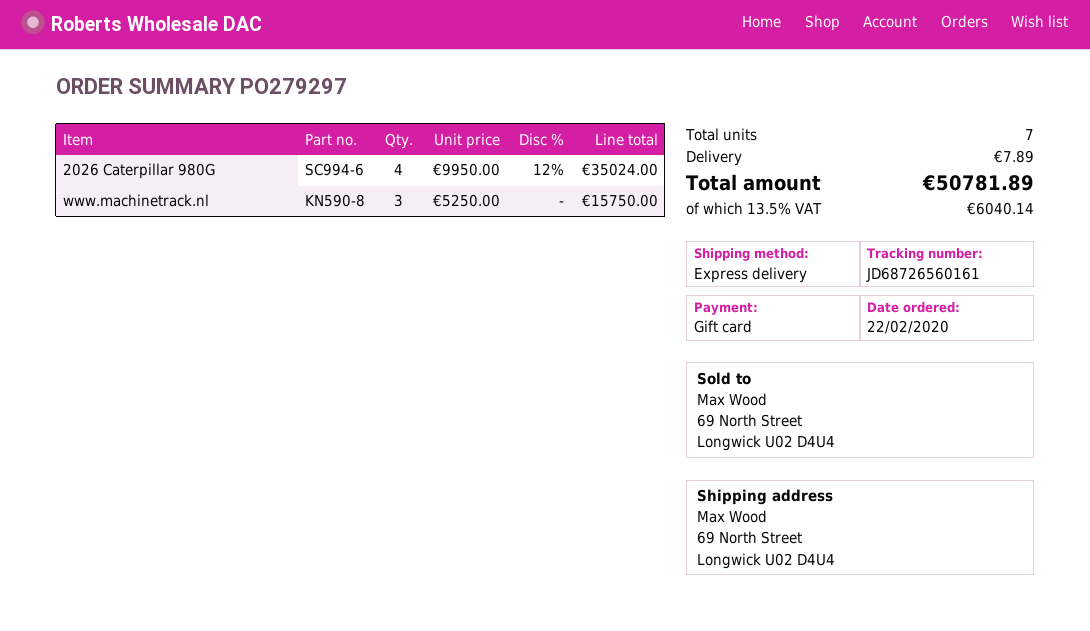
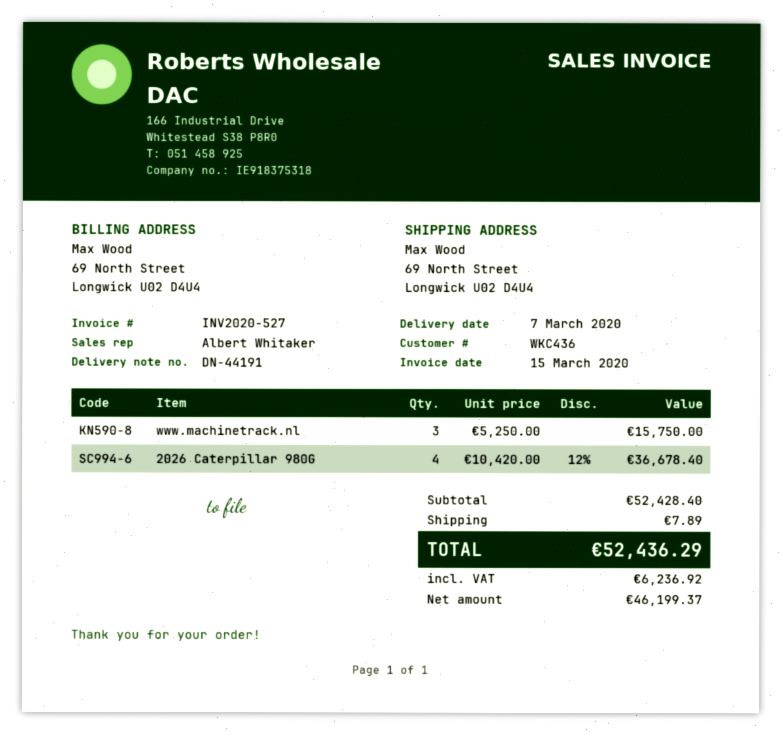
2026 Caterpillar 980G: 4 x 9950.00 - 12% = 35024.00 -> 4 x 10420.00 - 12% = 36678.40
tax: 6040.14 -> 6236.92
total: 50781.89 -> 52436.29

